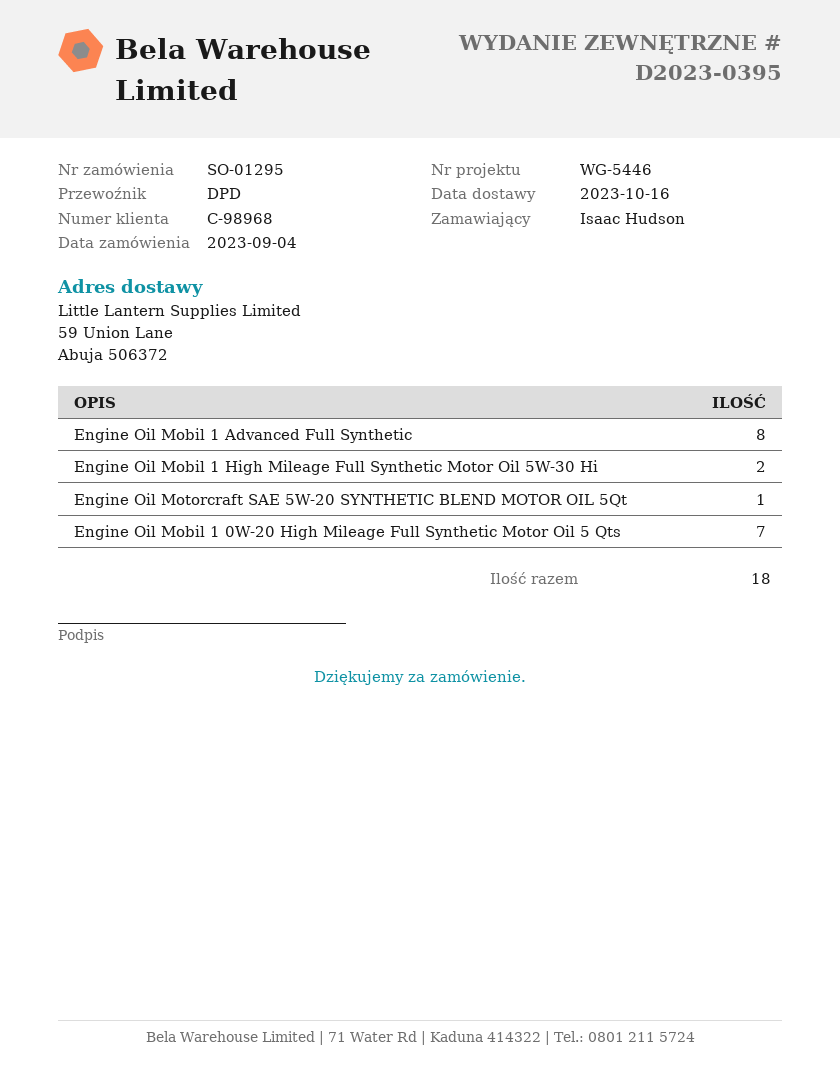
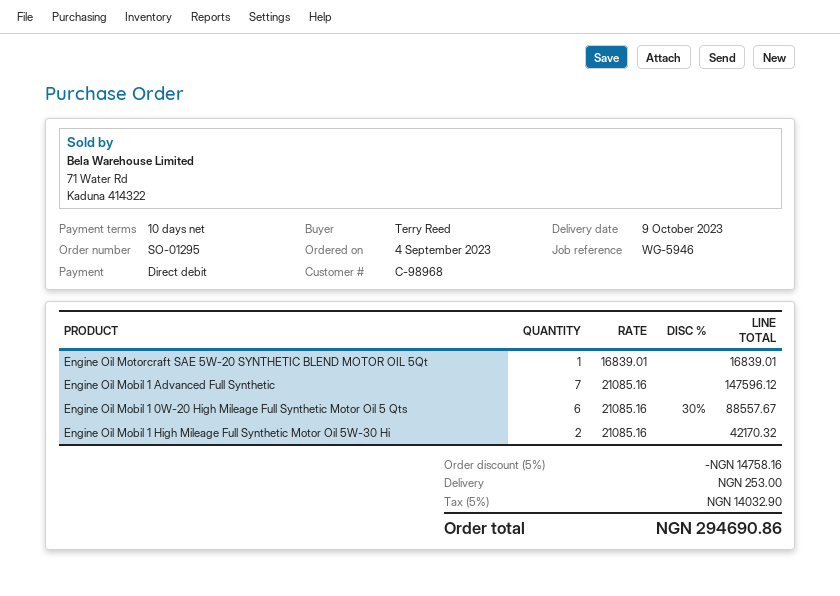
delivery date: 2023-10-16 -> 2023-10-09
reference: WG-5446 -> WG-5946
ordered by: Isaac Hudson -> Terry Reed
Engine Oil Mobil 1 Advanced Full Synthetic: 8 -> 7
Engine Oil Mobil 1 0W-20 High Mileage Full Synthetic Motor Oil 5 Qts: 7 -> 6

